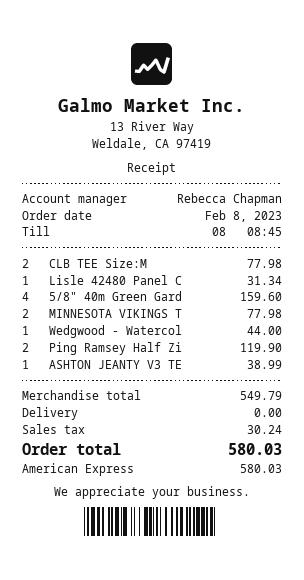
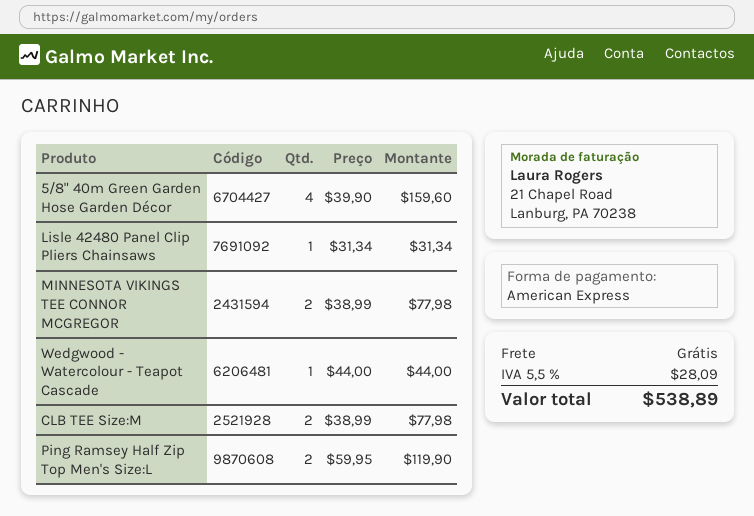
ASHTON JEANTY V3 TE: 1 for 38.99 -> none
tax: 30.24 -> 28.09
total: 580.03 -> 538.89

